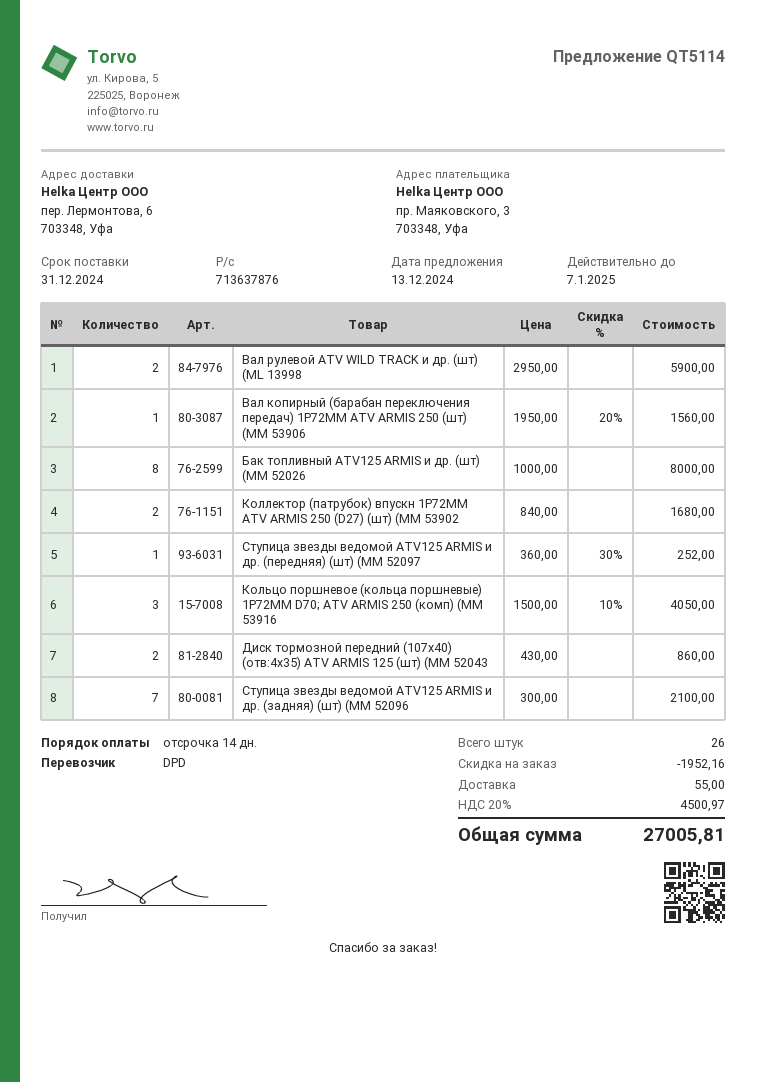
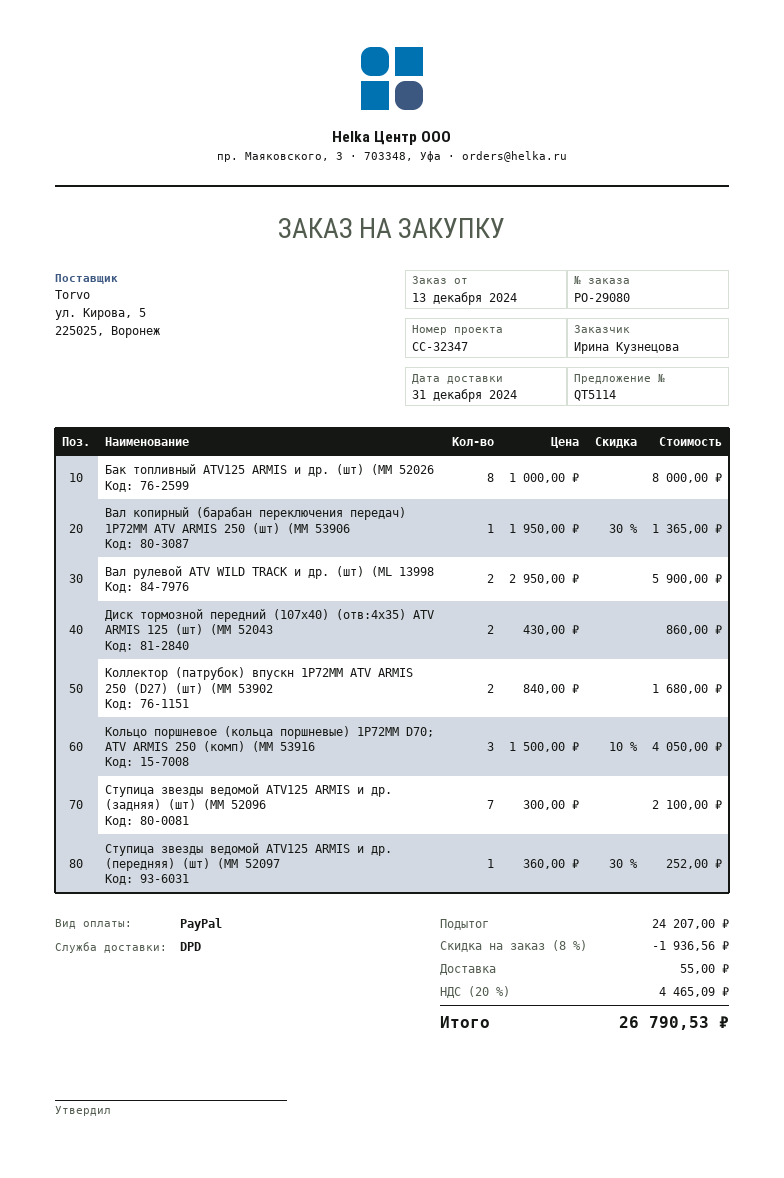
Вал копирный (барабан переключения передач) 1P72MM ATV ARMIS 250 (шт) (MM 53906: 1 x 1950.00 - 20% = 1560.00 -> 1 x 1950.00 - 30% = 1365.00
discount: 1952.16 -> 1936.56
tax: 20% = 4500.97 -> 20% = 4465.09
total: 27005.81 -> 26790.53

